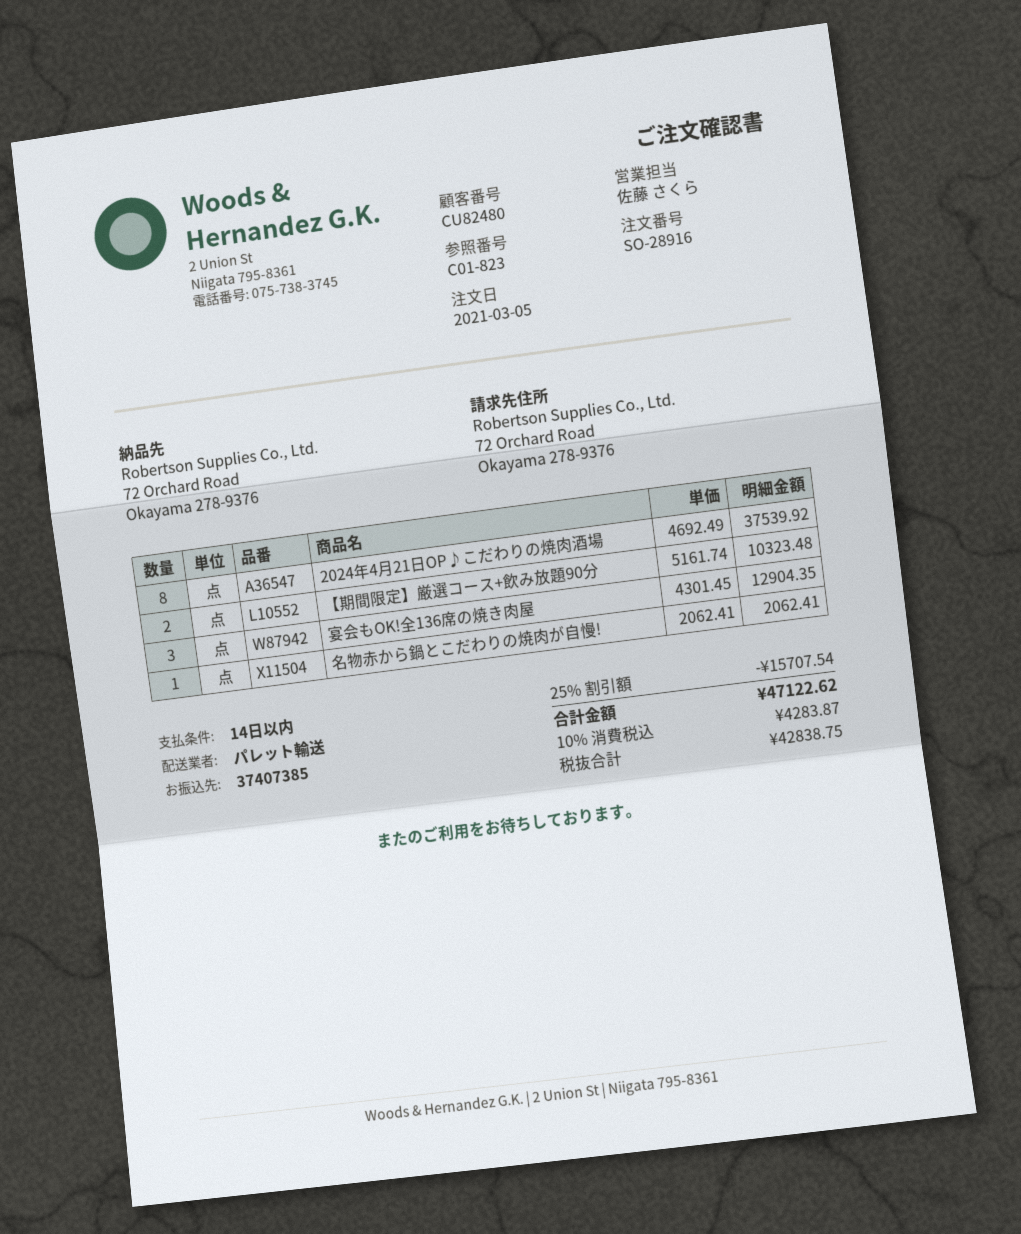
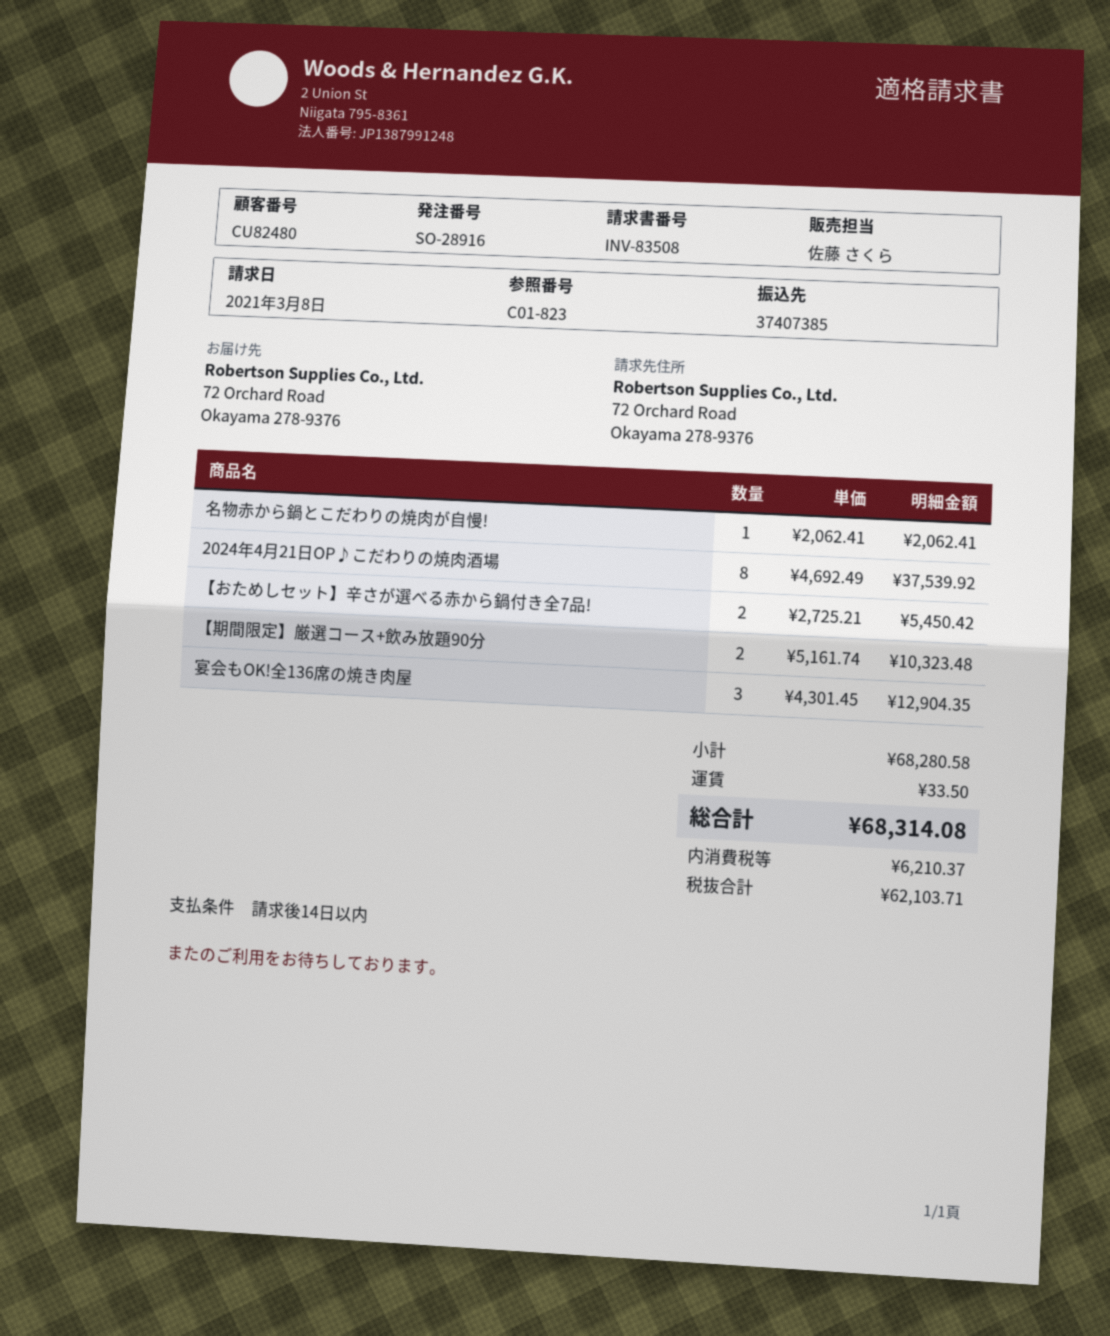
【おためしセット】辛さが選べる赤から鍋付き全7品!: none -> 2 x 2725.21 = 5450.42
discount: 25% = 15707.54 -> none
shipping: none -> 33.50
net: 42838.75 -> 62103.71
tax: 4283.87 -> 6210.37
total: 47122.62 -> 68314.08

